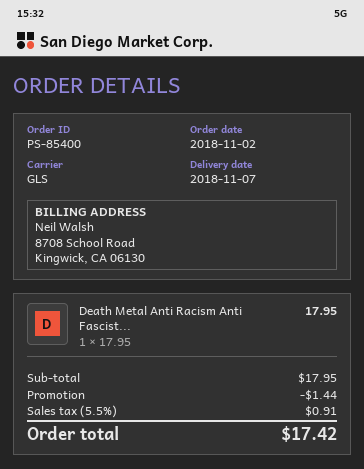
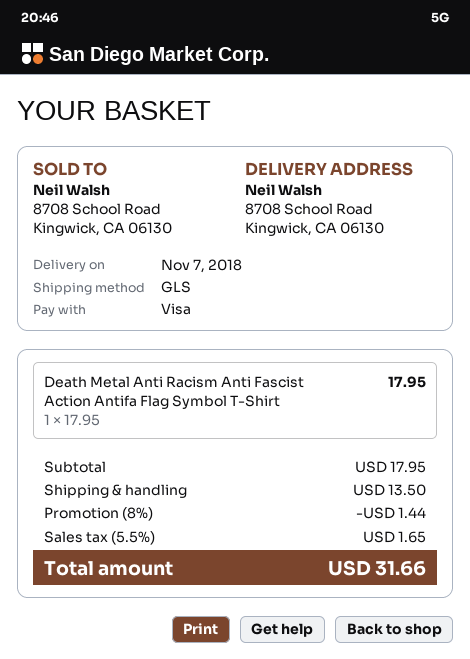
shipping: none -> 13.50
tax: 5.5% = 0.91 -> 5.5% = 1.65
total: 17.42 -> 31.66

